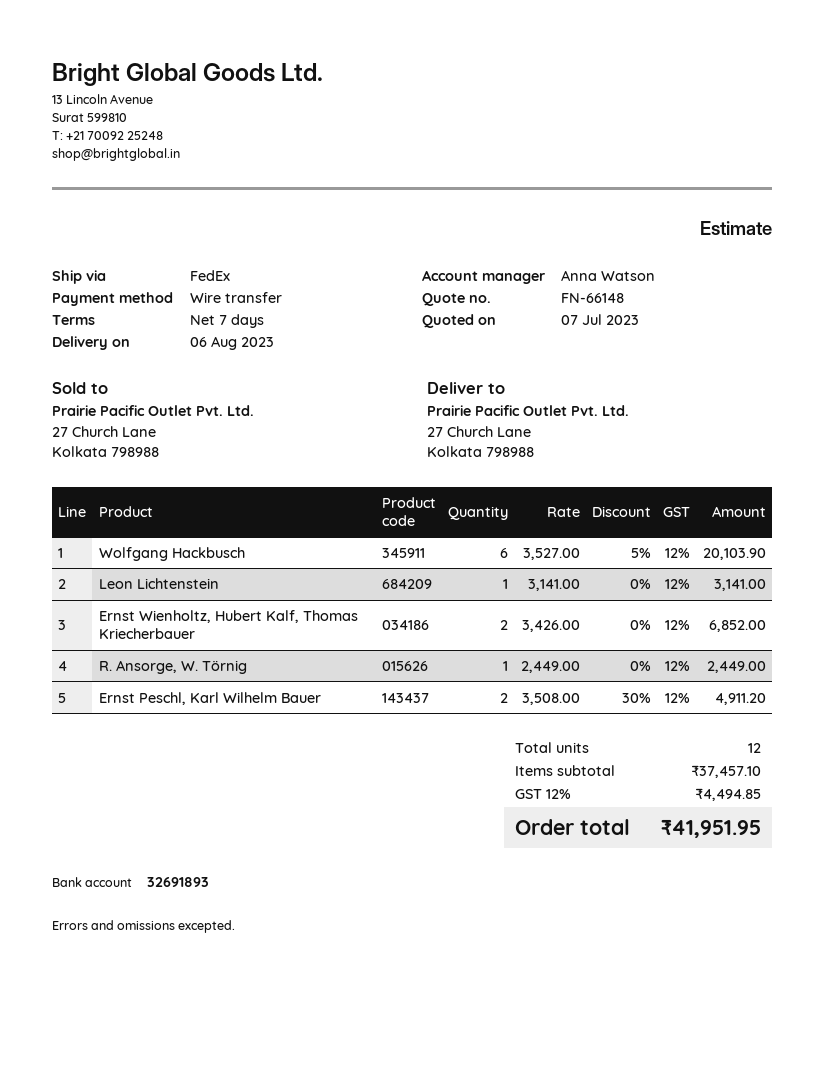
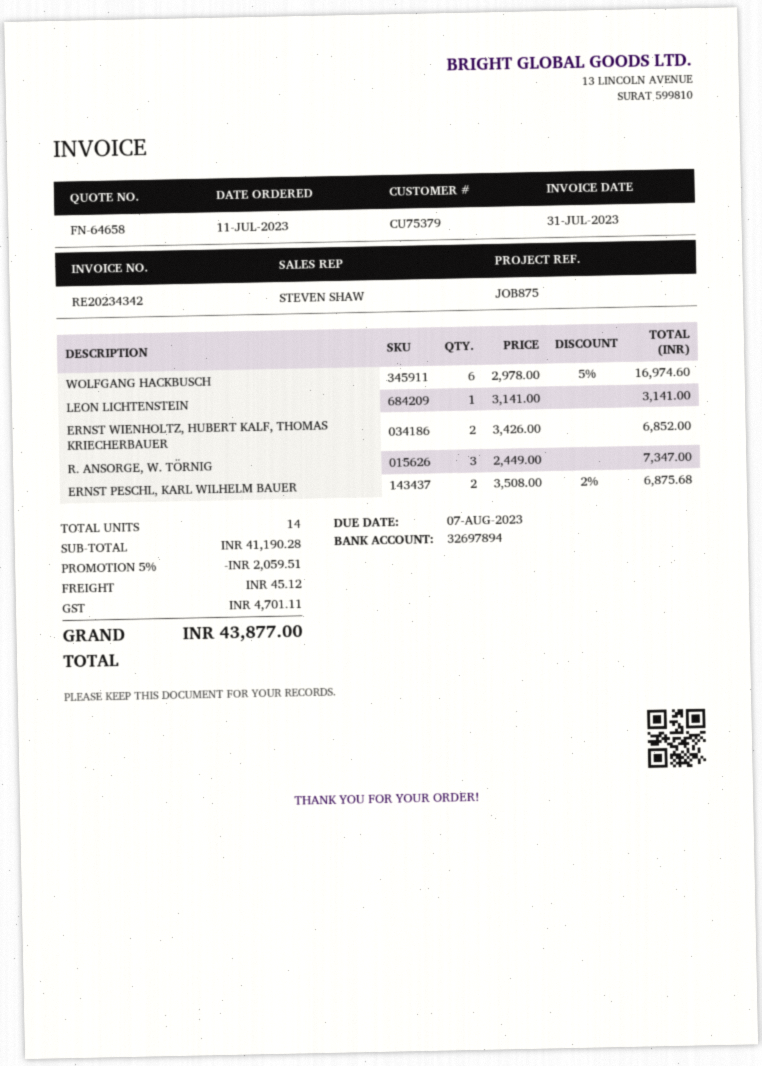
quote number: FN-66148 -> FN-64658
sales rep: Anna Watson -> STEVEN SHAW
bank account: 32691893 -> 32697894
Wolfgang Hackbusch: 6 x 3527.00 - 5% = 20103.90 -> 6 x 2978.00 - 5% = 16974.60
R. Ansorge, W. Törnig: 1 x 2449.00 = 2449.00 -> 3 x 2449.00 = 7347.00
Ernst Peschl, Karl Wilhelm Bauer: 2 x 3508.00 - 30% = 4911.20 -> 2 x 3508.00 - 2% = 6875.68
total quantity: 12 -> 14
subtotal: 37457.10 -> 41190.28
discount: none -> 5% = 2059.51
shipping: none -> 45.12
tax: 4494.85 -> 4701.11
total: 41951.95 -> 43877.00

